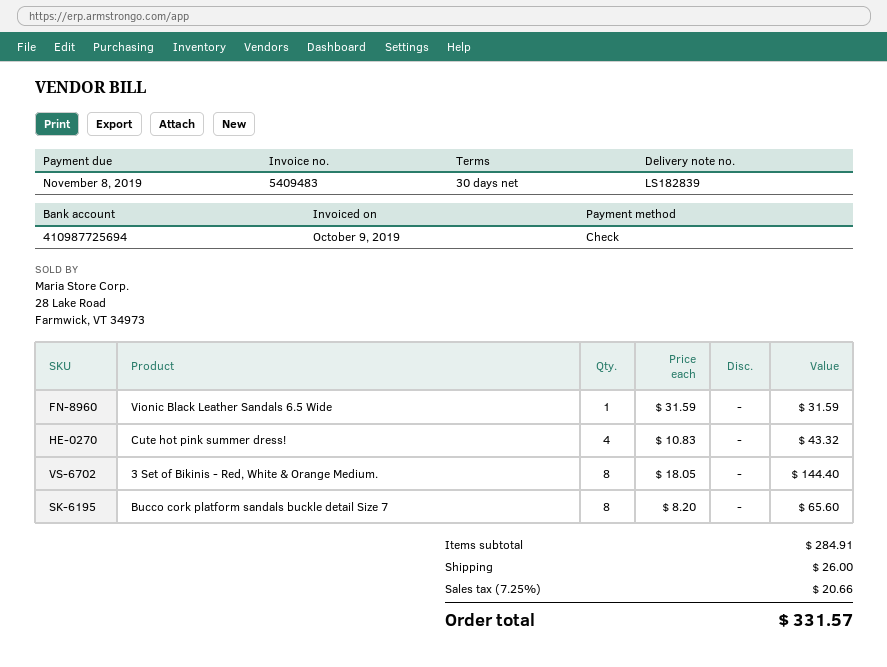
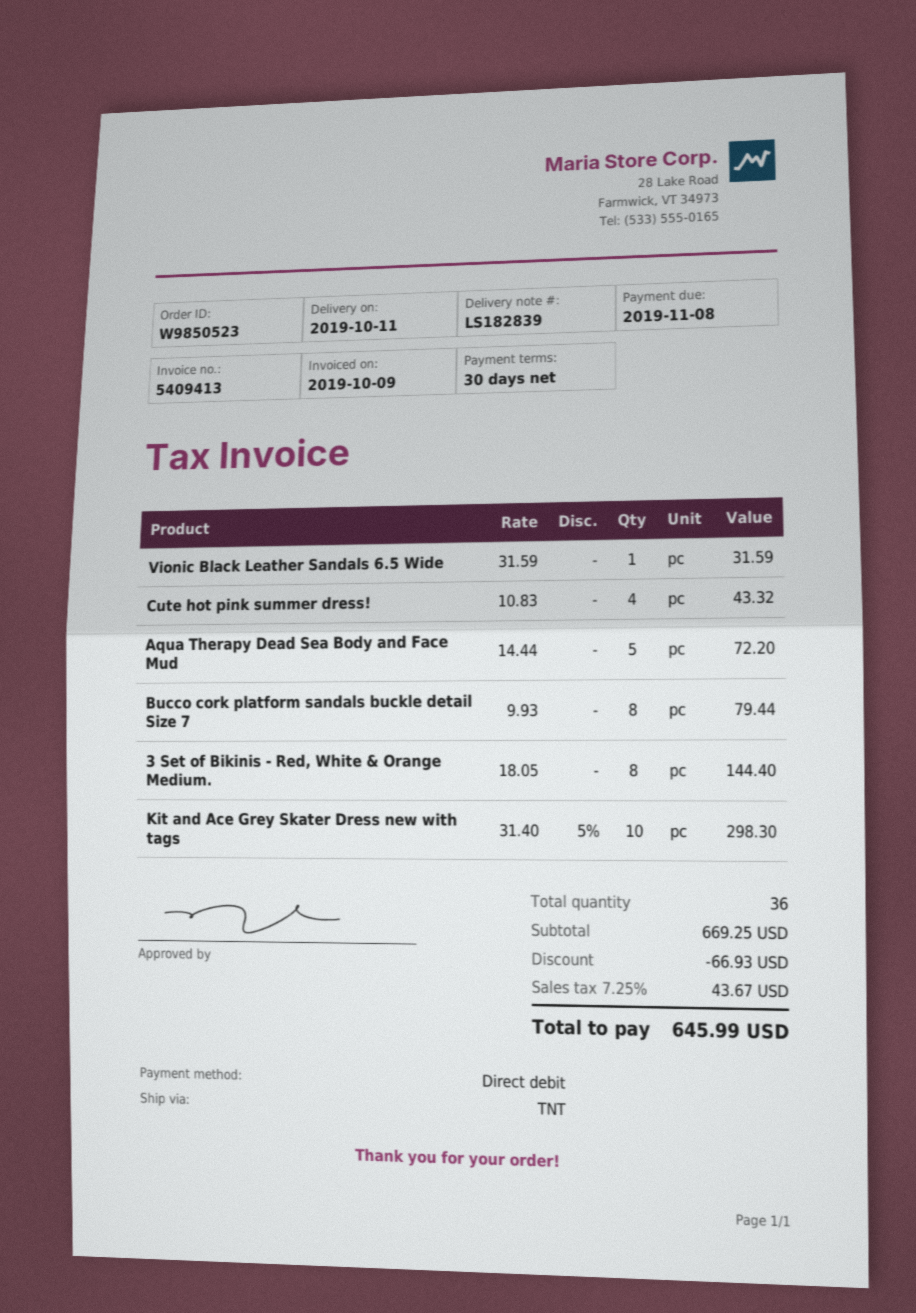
invoice number: 5409483 -> 5409413
payment method: cheque -> direct debit
Bucco cork platform sandals buckle detail Size 7: 8 x 8.20 = 65.60 -> 8 x 9.93 = 79.44
Aqua Therapy Dead Sea Body and Face Mud: none -> 5 x 14.44 = 72.20
Kit and Ace Grey Skater Dress new with tags: none -> 10 x 31.40 - 5% = 298.30
subtotal: 284.91 -> 669.25
discount: none -> 66.93
shipping: 26.00 -> none
tax: 7.25% = 20.66 -> 7.25% = 43.67
total: 331.57 -> 645.99

